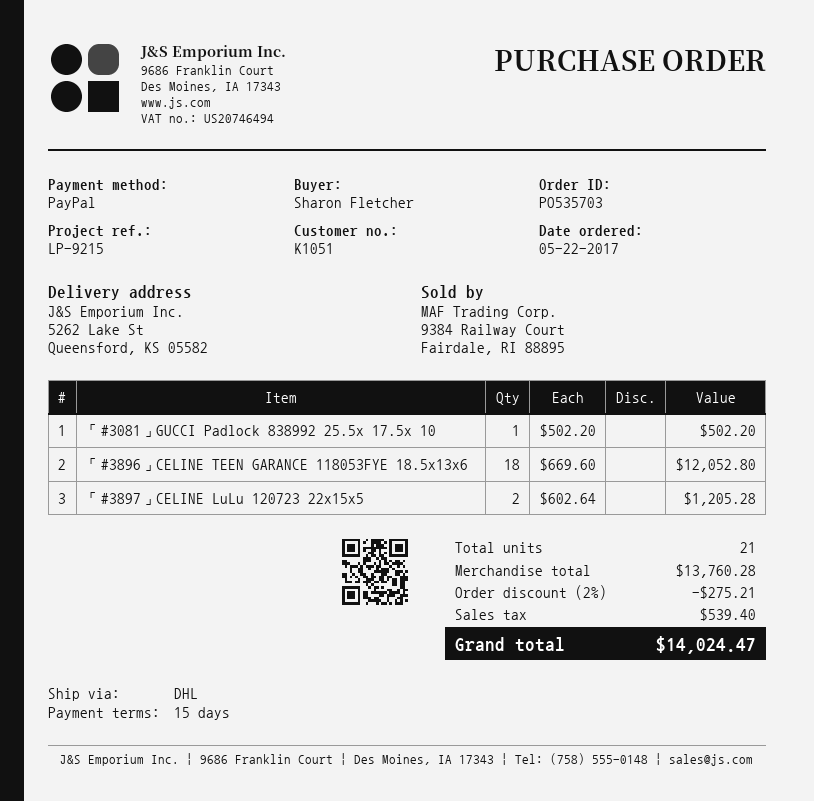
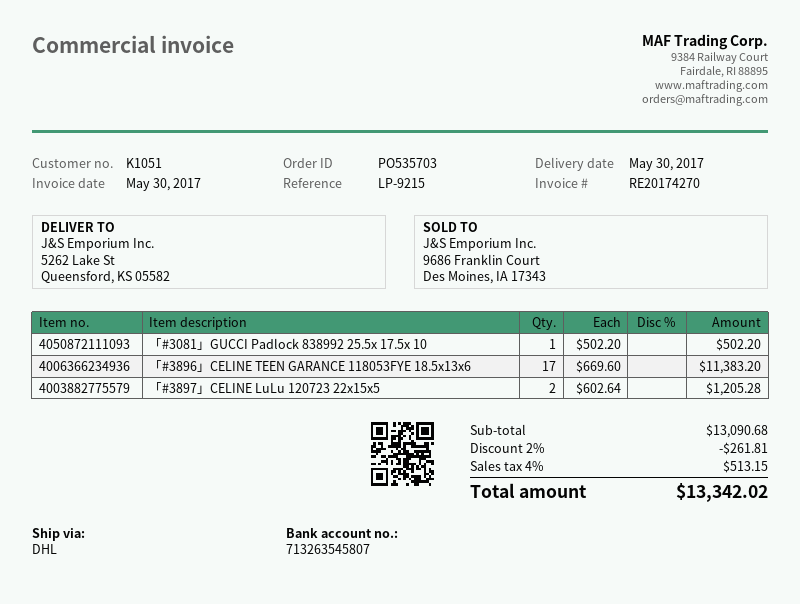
「#3896」CELINE TEEN GARANCE 118053FYE 18.5x13x6: 18 x 669.60 = 12052.80 -> 17 x 669.60 = 11383.20
subtotal: 13760.28 -> 13090.68
discount: 2% = 275.21 -> 2% = 261.81
tax: 539.40 -> 513.15
total: 14024.47 -> 13342.02

